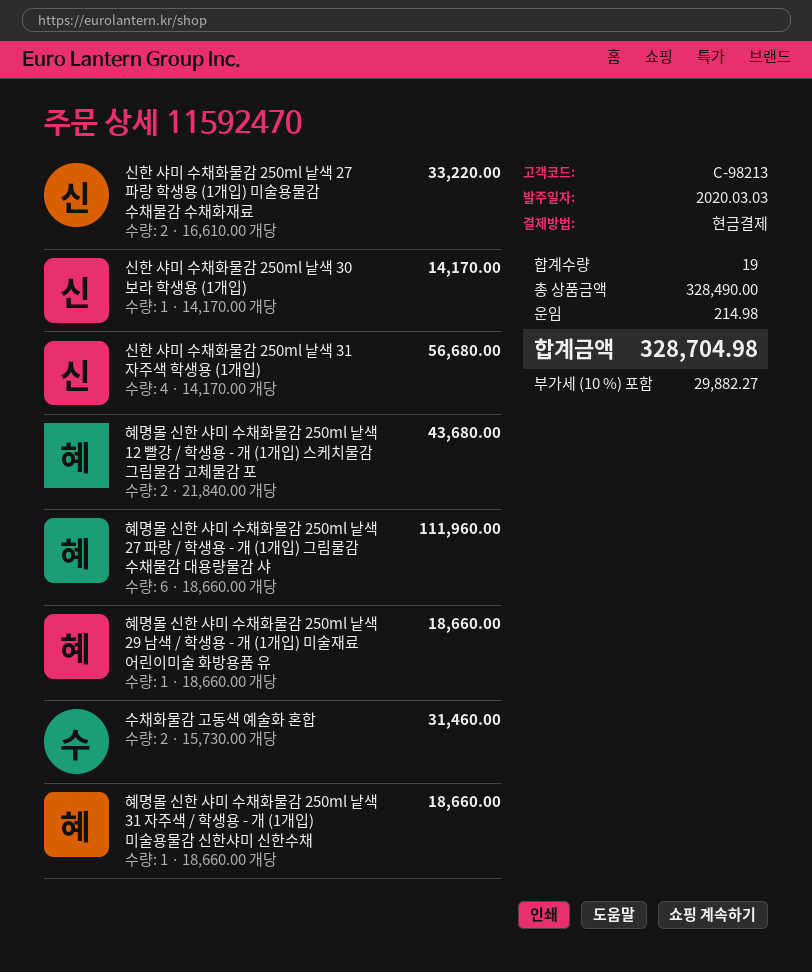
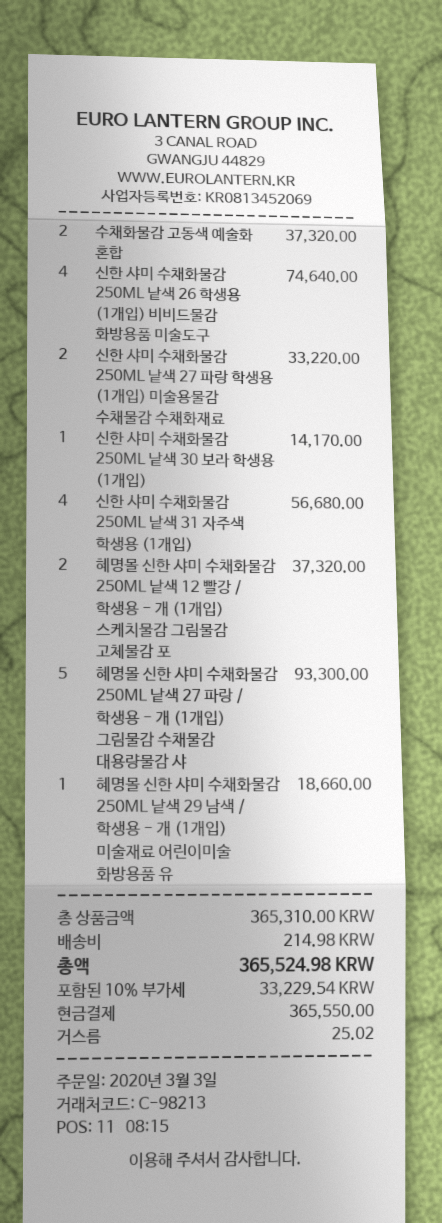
혜명몰 신한 샤미 수채화물감 250ml 낱색 12 빨강 / 학생용 - 개 (1개입) 스케치물감 그림물감 고체물감 포: 2 for 43680.00 -> 2 for 37320.00
혜명몰 신한 샤미 수채화물감 250ml 낱색 27 파랑 / 학생용 - 개 (1개입) 그림물감 수채물감 대용량물감 샤: 6 for 111960.00 -> 5 for 93300.00
수채화물감 고동색 예술화 혼합: 2 for 31460.00 -> 2 for 37320.00
혜명몰 신한 샤미 수채화물감 250ml 낱색 31 자주색 / 학생용 - 개 (1개입) 미술용물감 신한샤미 신한수채: 1 for 18660.00 -> none
신한 샤미 수채화물감 250ML 낱색 26 학생용 (1개입) 비비드물감 화방용품 미술도구: none -> 4 for 74640.00
subtotal: 328490.00 -> 365310.00
tax: 10% = 29882.27 -> 10% = 33229.54
total: 328704.98 -> 365524.98

